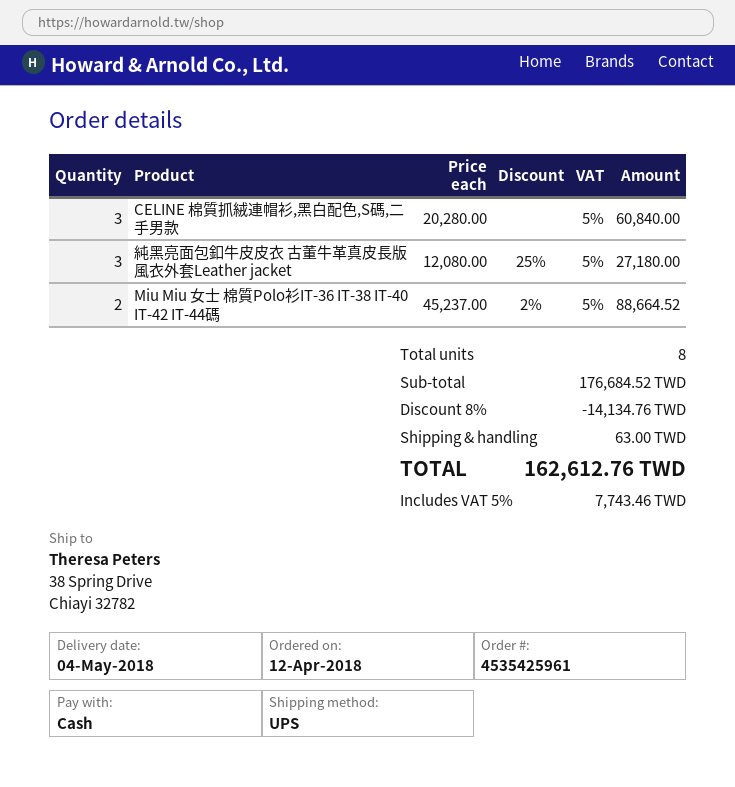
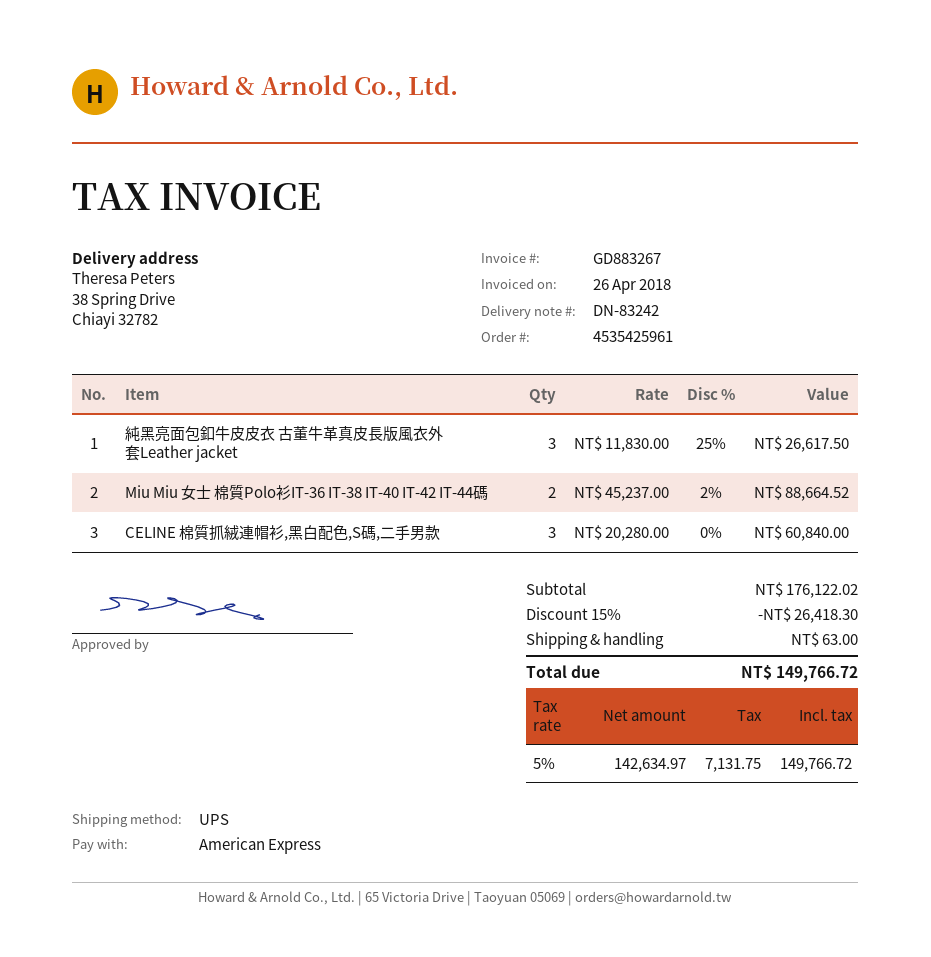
payment method: cash -> American Express
純黑亮面包釦牛皮皮衣 古董牛革真皮長版風衣外套Leather jacket: 3 x 12080.00 - 25% = 27180.00 -> 3 x 11830.00 - 25% = 26617.50
subtotal: 176684.52 -> 176122.02
discount: 8% = 14134.76 -> 15% = 26418.30
tax: 5% = 7743.46 -> 5% = 7131.75
total: 162612.76 -> 149766.72

